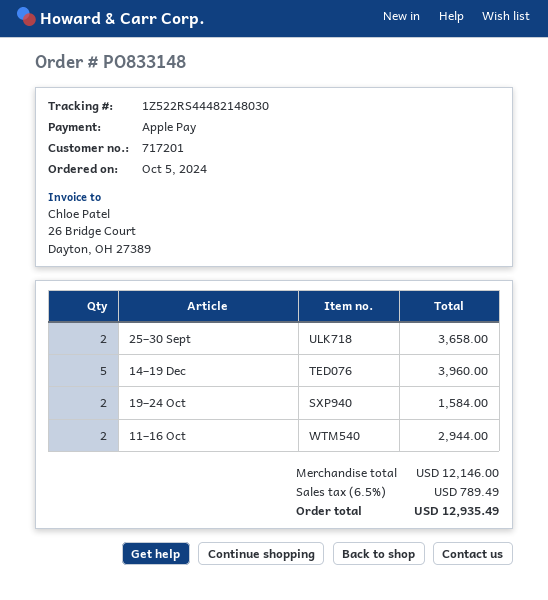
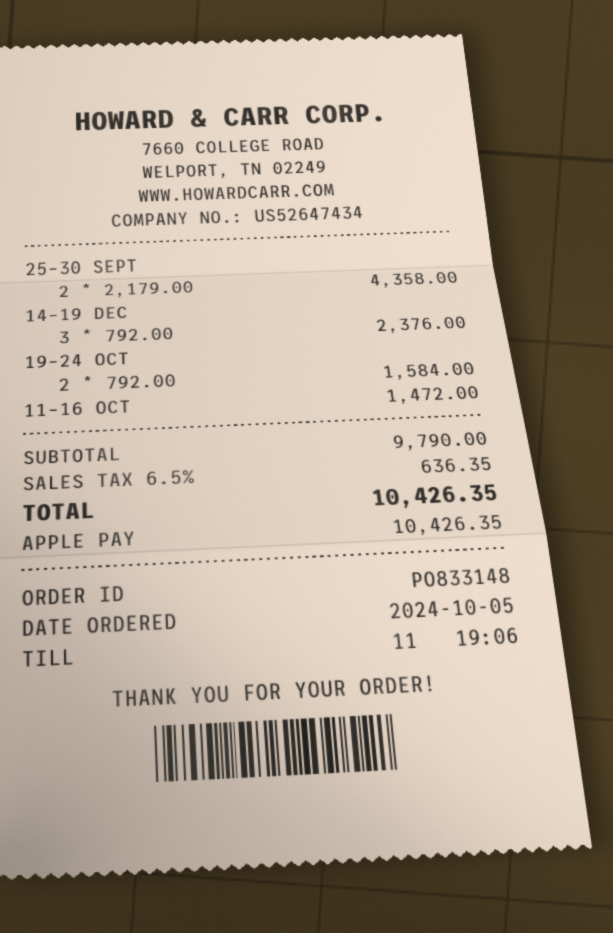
25–30 Sept: 2 for 3658.00 -> 2 for 4358.00
14–19 Dec: 5 for 3960.00 -> 3 for 2376.00
11–16 Oct: 2 for 2944.00 -> 1 for 1472.00
subtotal: 12146.00 -> 9790.00
tax: 6.5% = 789.49 -> 6.5% = 636.35
total: 12935.49 -> 10426.35

